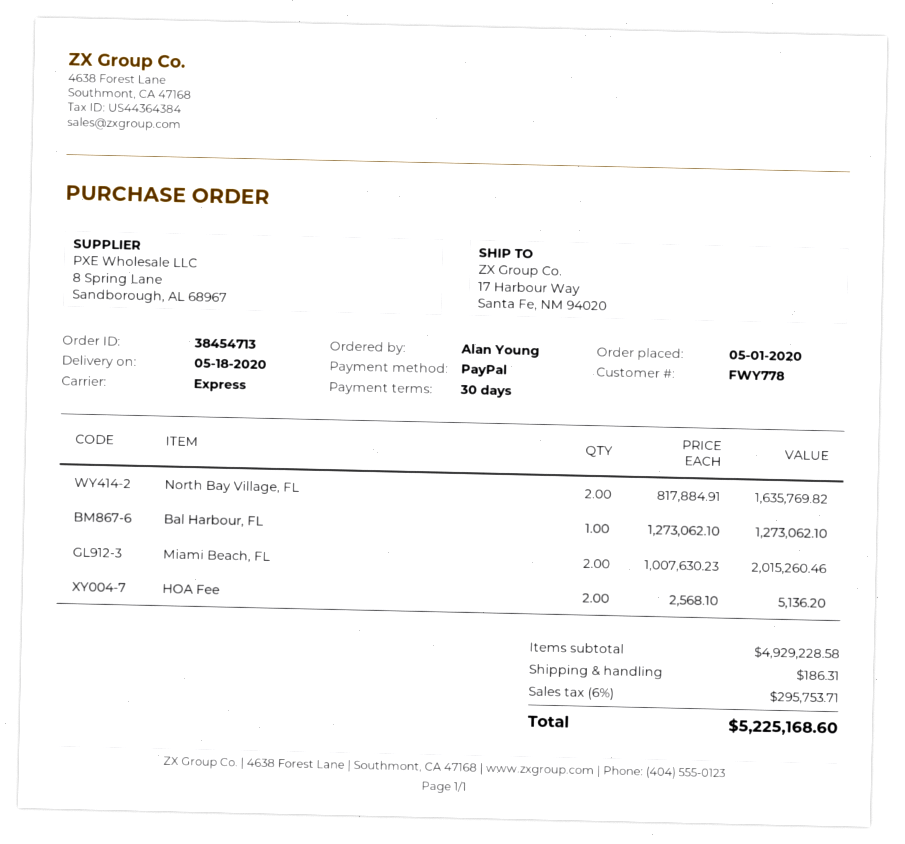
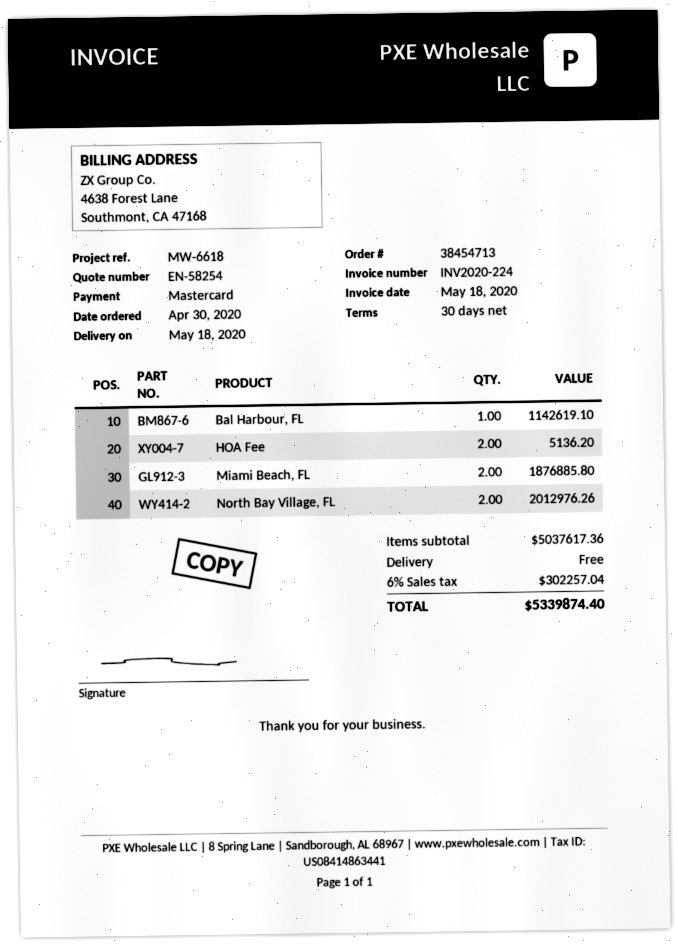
order date: 2020-05-01 -> 2020-04-30
payment method: PayPal -> Mastercard
North Bay Village, FL: 2 for 1635769.82 -> 2 for 2012976.26
Bal Harbour, FL: 1 for 1273062.10 -> 1 for 1142619.10
Miami Beach, FL: 2 for 2015260.46 -> 2 for 1876885.80
subtotal: 4929228.58 -> 5037617.36
shipping: 186.31 -> 0.00
tax: 6% = 295753.71 -> 6% = 302257.04
total: 5225168.60 -> 5339874.40

